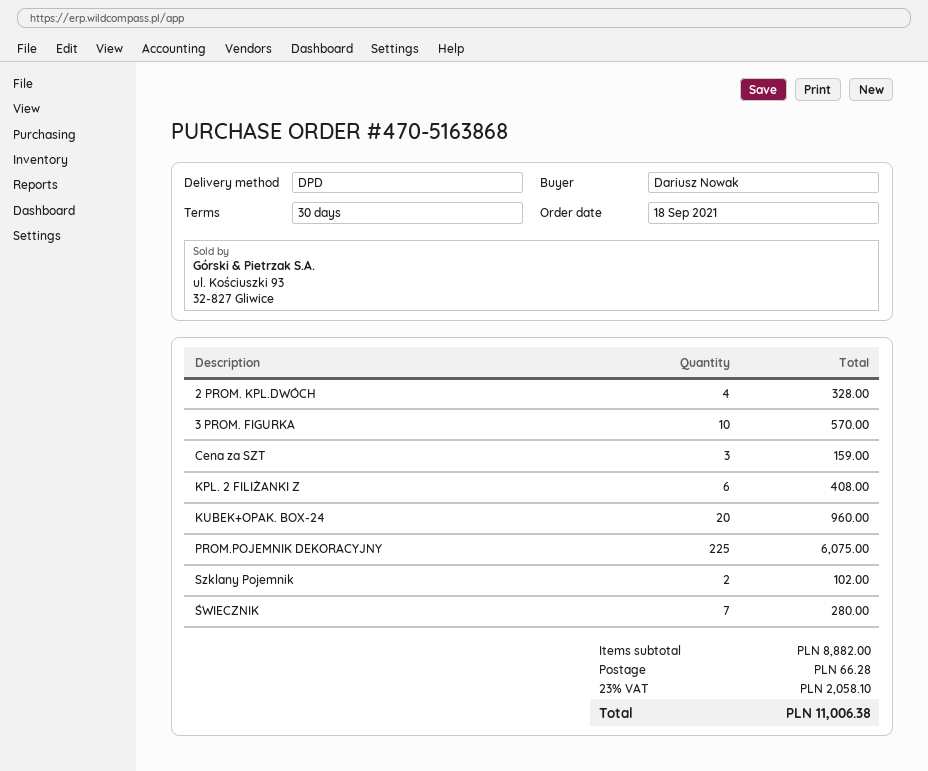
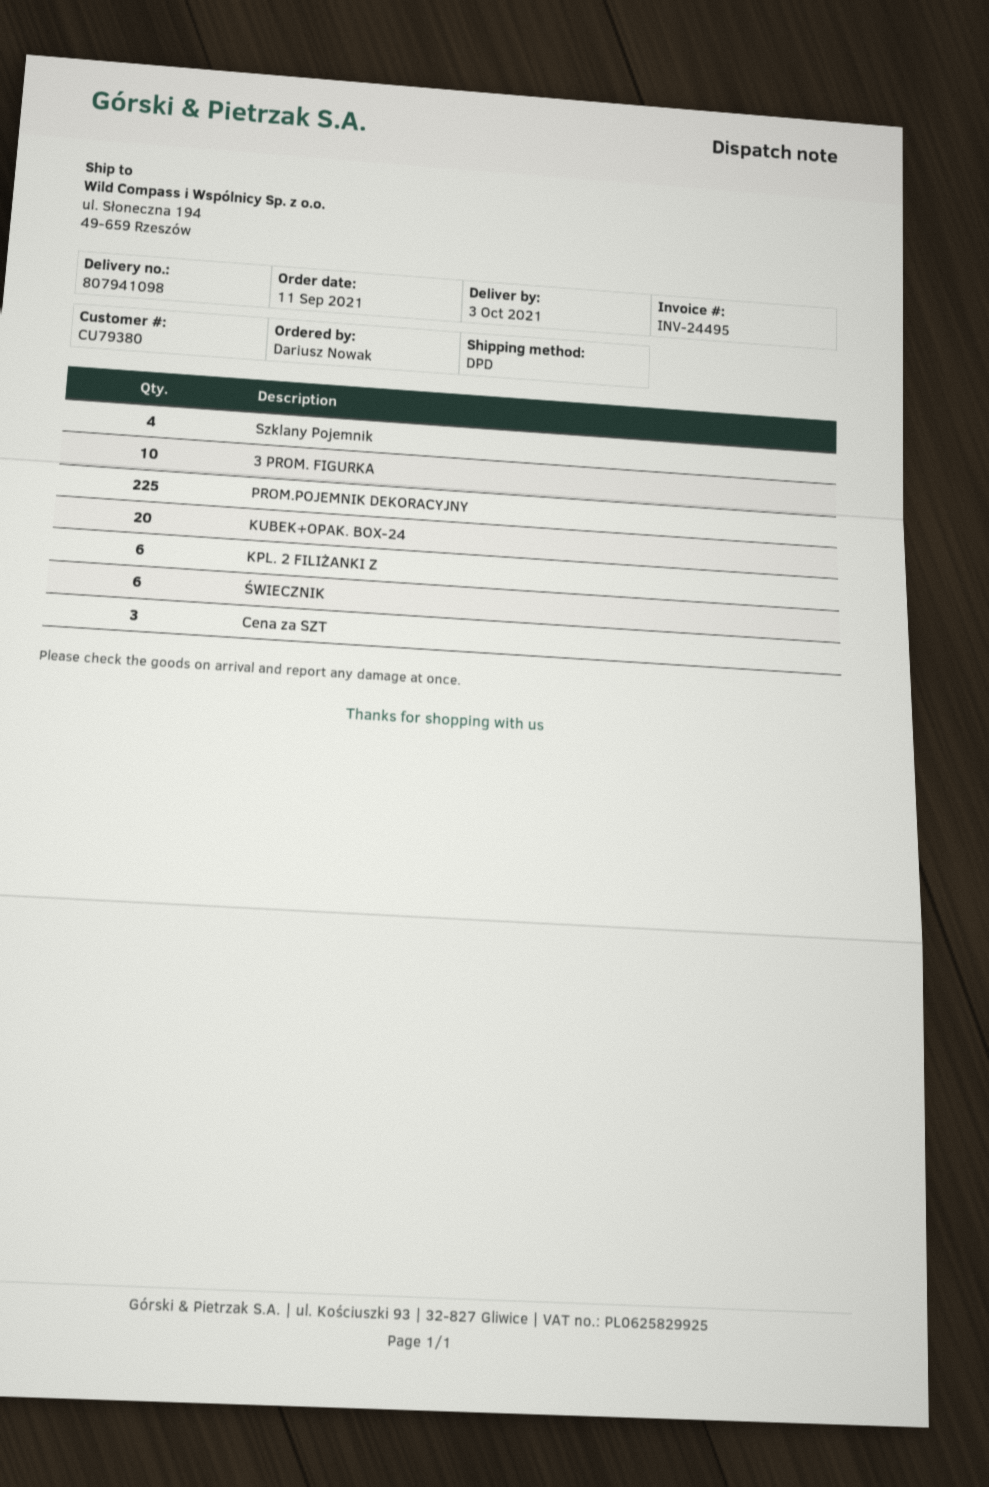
order date: 2021-09-18 -> 2021-09-11
2 PROM. KPL.DWÓCH: 4 -> none
Szklany Pojemnik: 2 -> 4
ŚWIECZNIK: 7 -> 6

